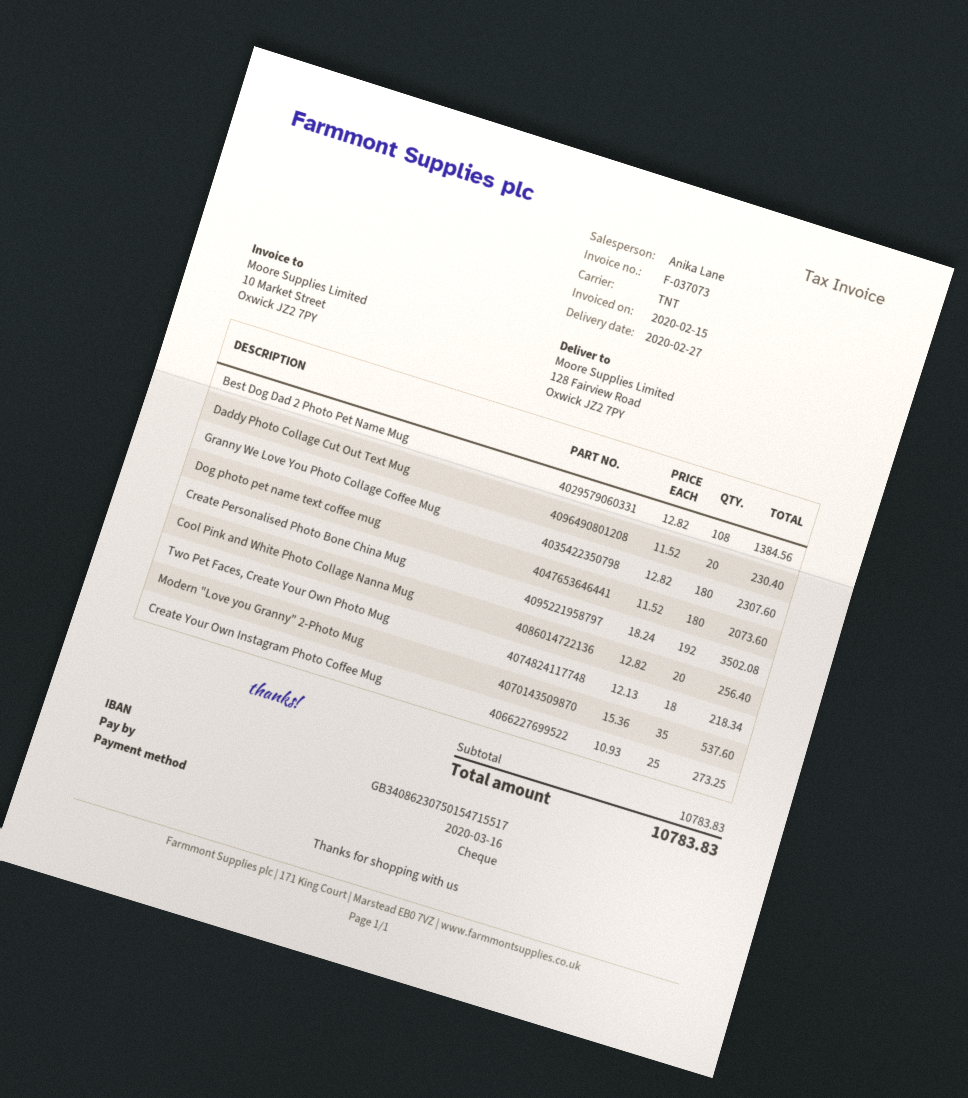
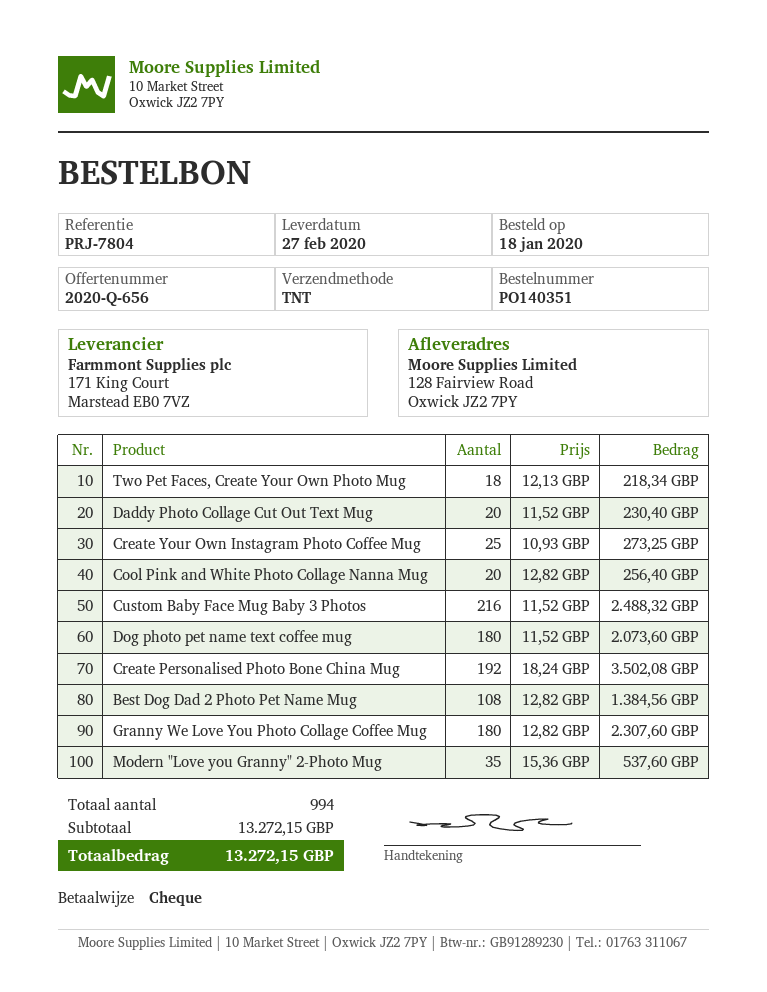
Custom Baby Face Mug Baby 3 Photos: none -> 216 x 11.52 = 2488.32
subtotal: 10783.83 -> 13272.15
total: 10783.83 -> 13272.15

